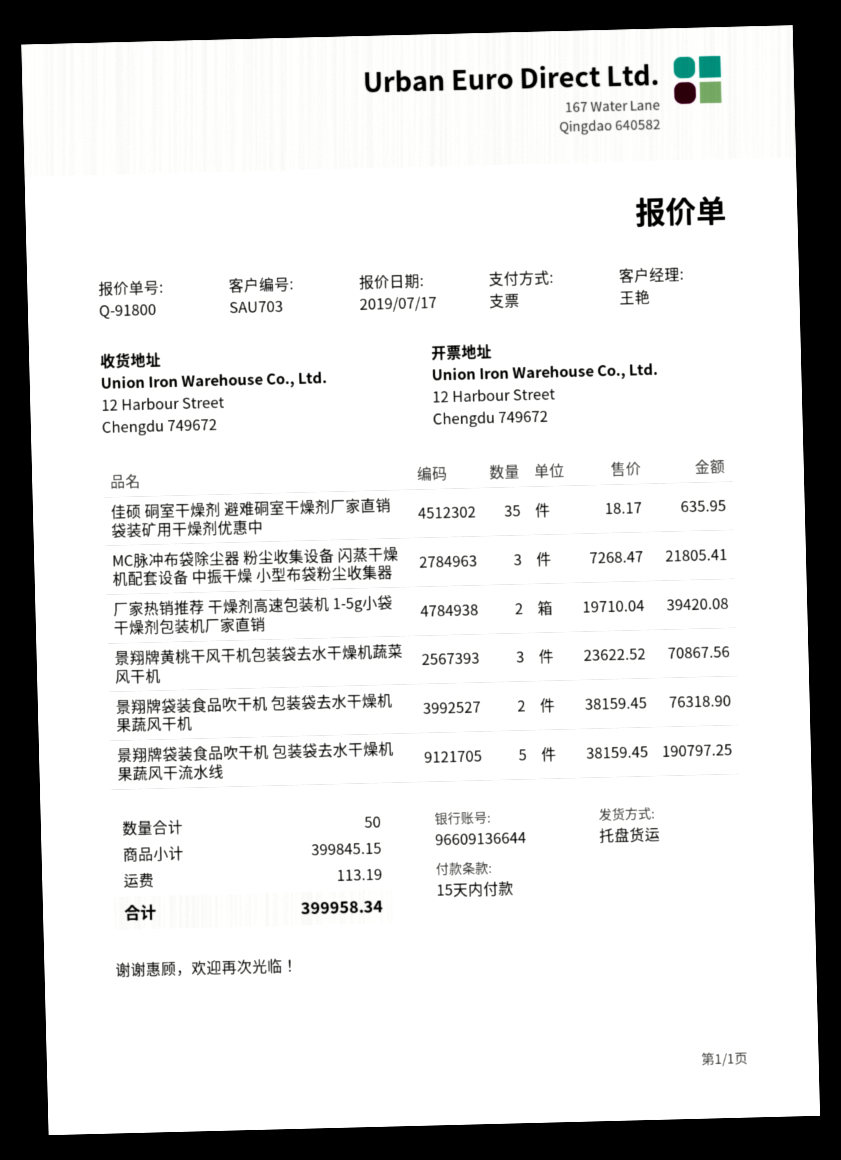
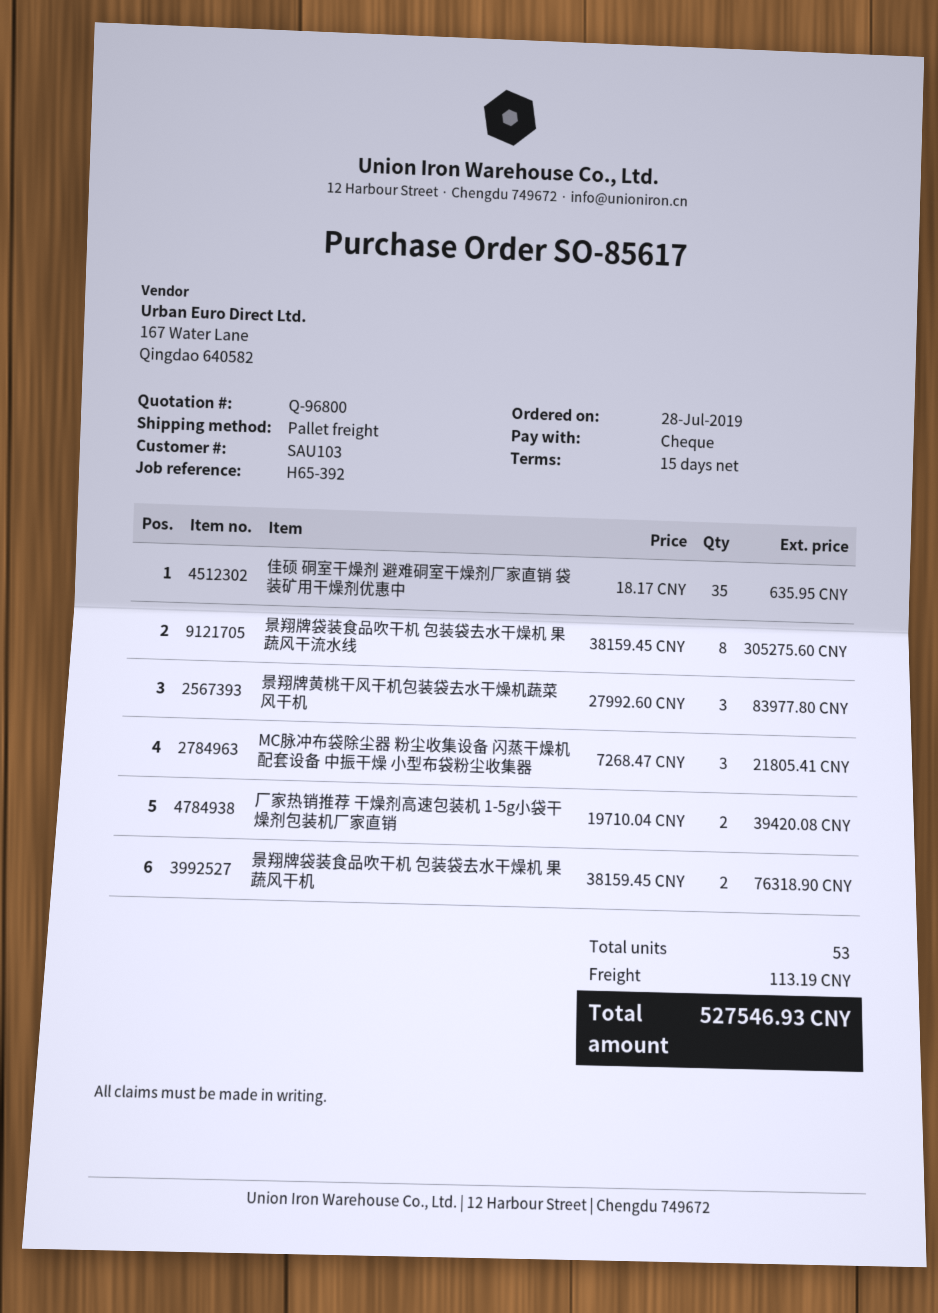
quote number: Q-91800 -> Q-96800
customer number: SAU703 -> SAU103
景翔牌黄桃干风干机包装袋去水干燥机蔬菜风干机: 3 x 23622.52 = 70867.56 -> 3 x 27992.60 = 83977.80
景翔牌袋装食品吹干机 包装袋去水干燥机 果蔬风干流水线: 5 x 38159.45 = 190797.25 -> 8 x 38159.45 = 305275.60
total quantity: 50 -> 53
total: 399958.34 -> 527546.93

